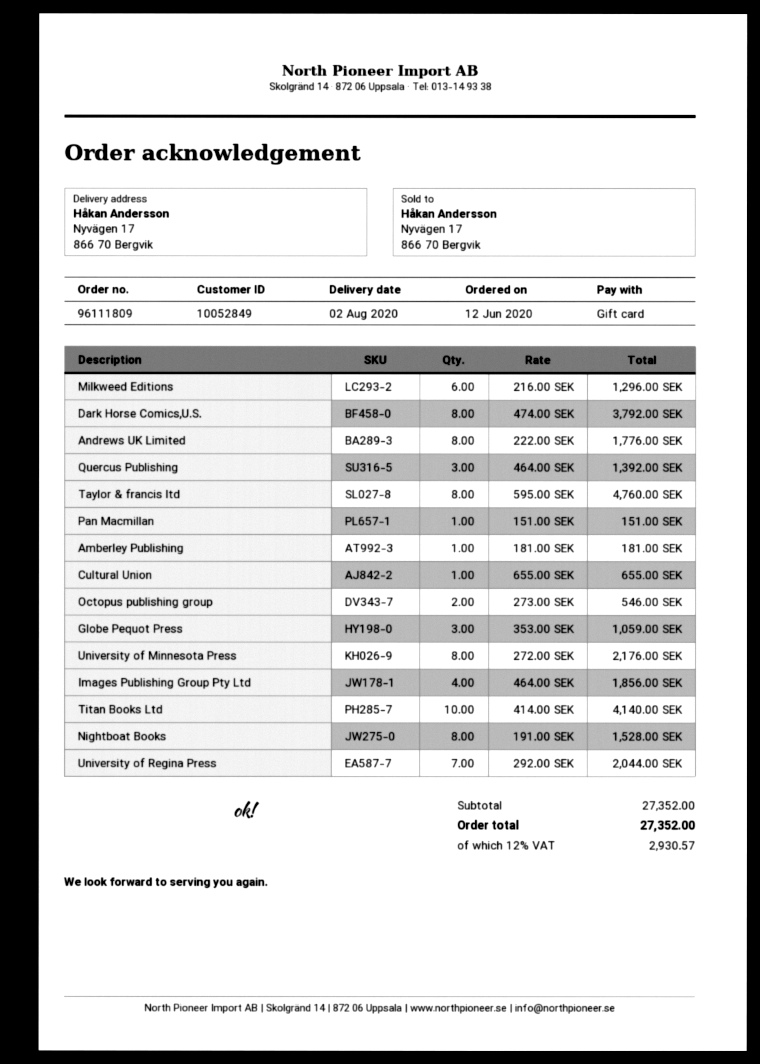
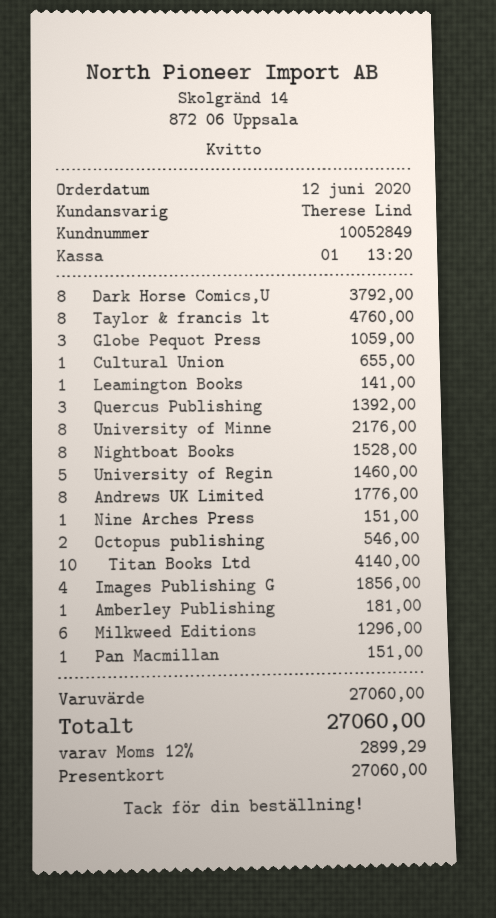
University of Regina Press: 7 for 2044.00 -> 5 for 1460.00
Leamington Books: none -> 1 for 141.00
Nine Arches Press: none -> 1 for 151.00
subtotal: 27352.00 -> 27060.00
tax: 12% = 2930.57 -> 12% = 2899.29
total: 27352.00 -> 27060.00

